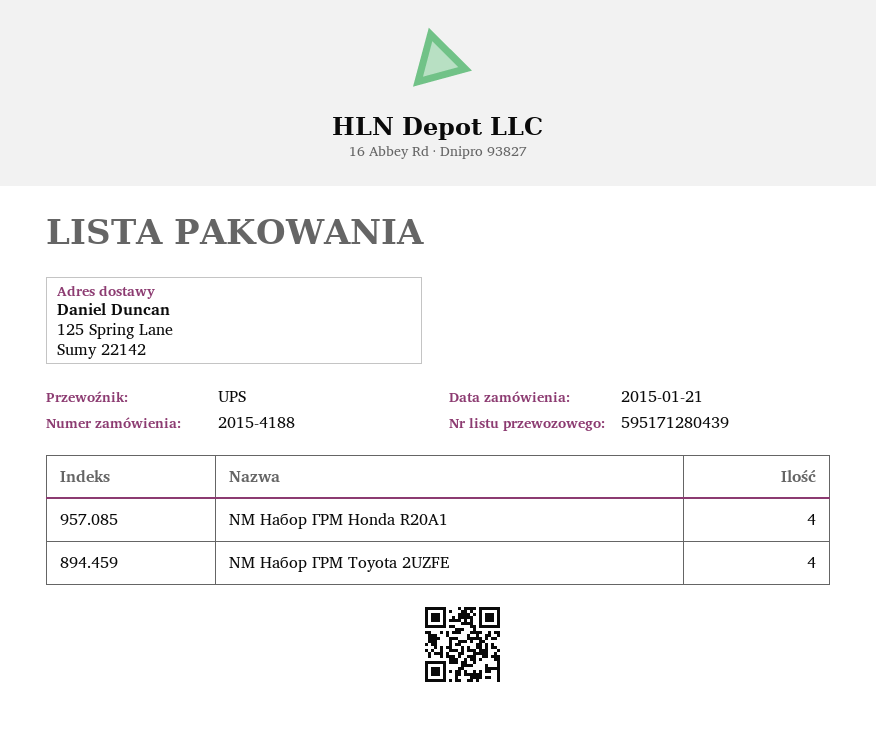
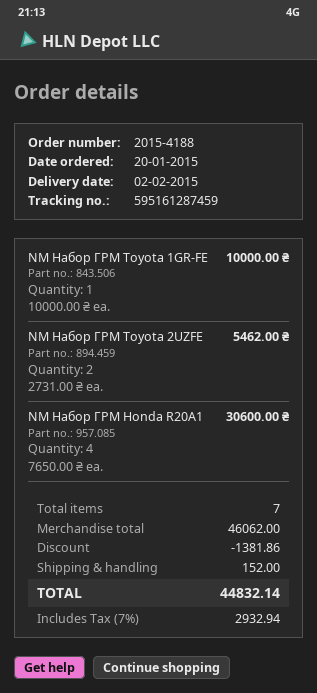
order date: 2015-01-21 -> 2015-01-20
tracking number: 595171280439 -> 595161287459
NM Набор ГРМ Toyota 2UZFE: 4 -> 2
NM Набор ГРМ Toyota 1GR-FE: none -> 1

